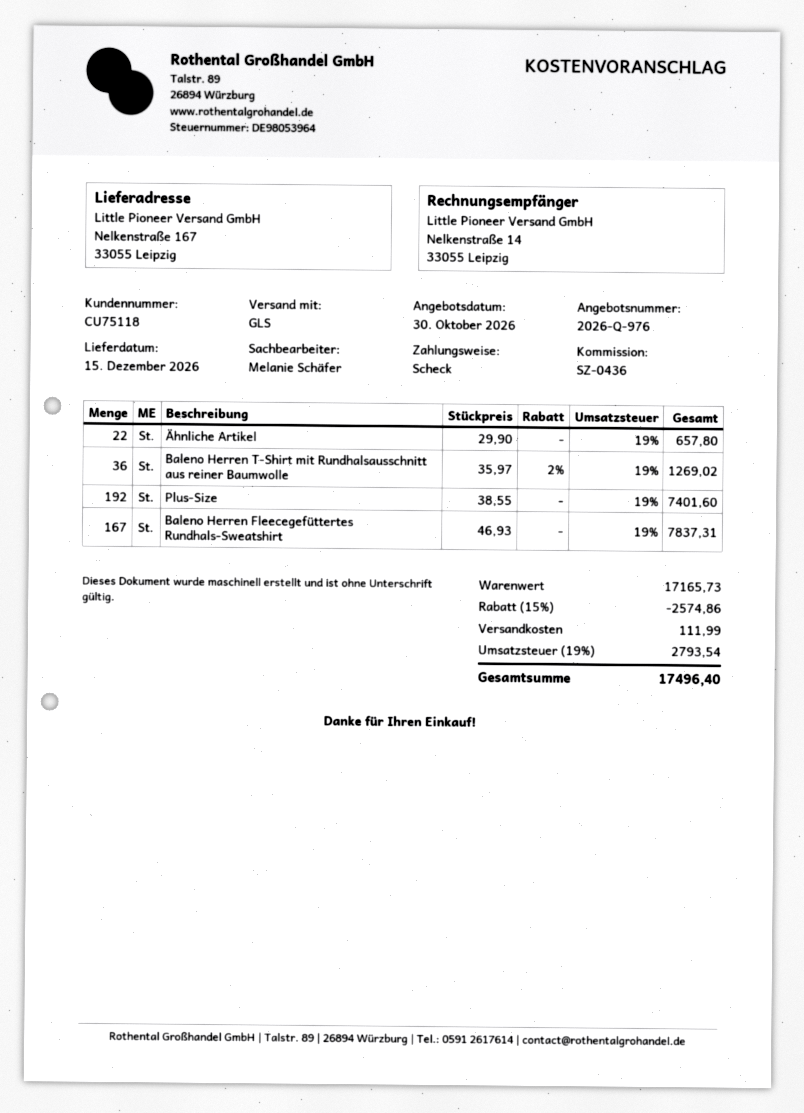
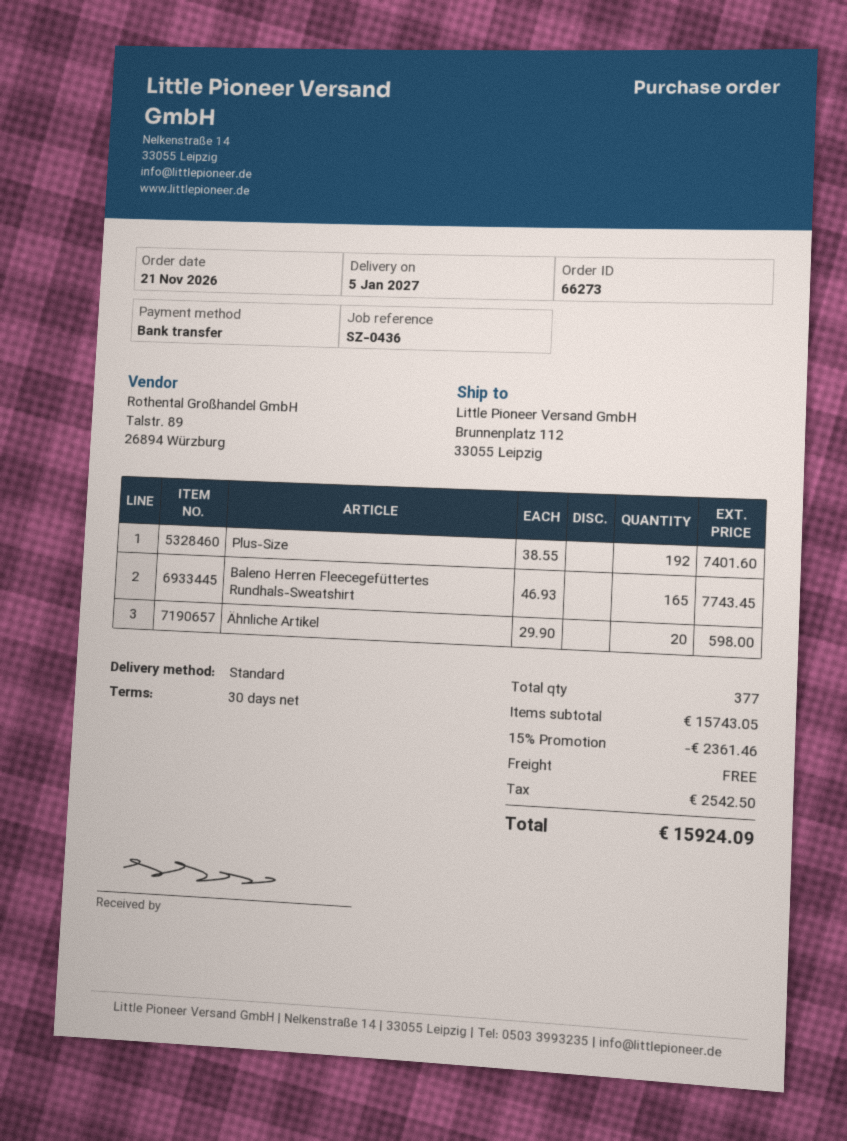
delivery date: 2026-12-15 -> 2027-01-05
payment method: cheque -> bank transfer
shipping method: GLS -> standard
ship to: Nelkenstraße 167, 33055 Leipzig -> Brunnenplatz 112, 33055 Leipzig
Ähnliche Artikel: 22 x 29.90 = 657.80 -> 20 x 29.90 = 598.00
Baleno Herren T-Shirt mit Rundhalsausschnitt aus reiner Baumwolle: 36 x 35.97 - 2% = 1269.02 -> none
Baleno Herren Fleecegefüttertes Rundhals-Sweatshirt: 167 x 46.93 = 7837.31 -> 165 x 46.93 = 7743.45
subtotal: 17165.73 -> 15743.05
discount: 15% = 2574.86 -> 15% = 2361.46
shipping: 111.99 -> 0.00
tax: 2793.54 -> 2542.50
total: 17496.40 -> 15924.09

